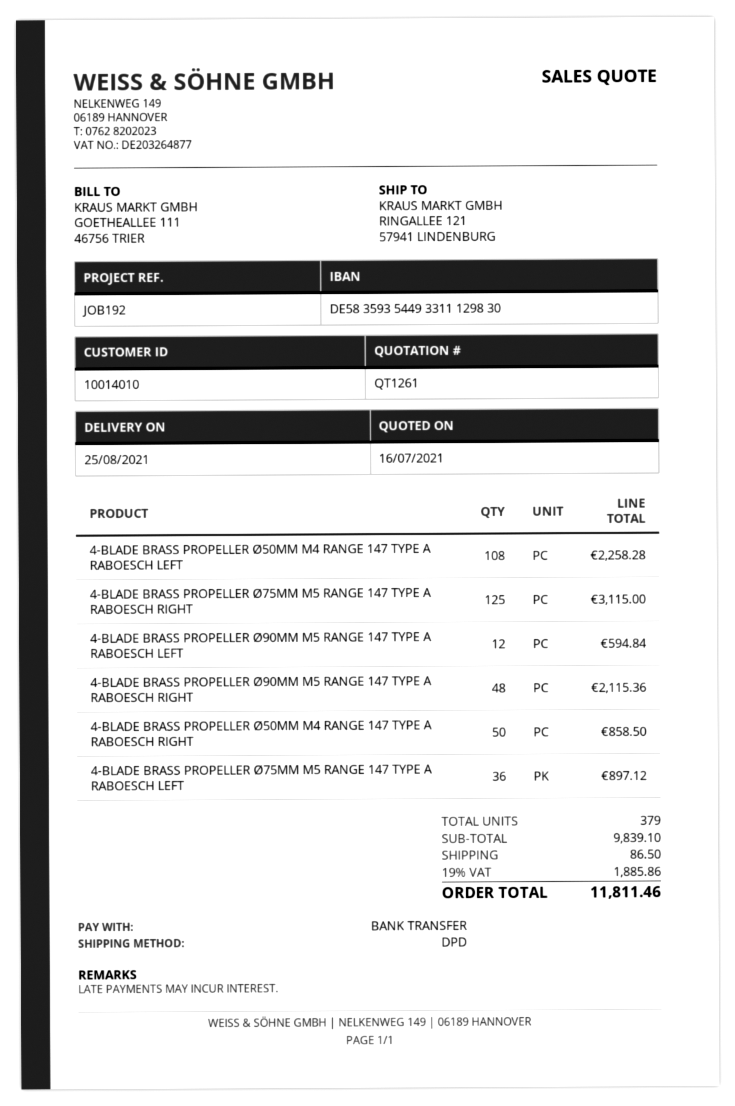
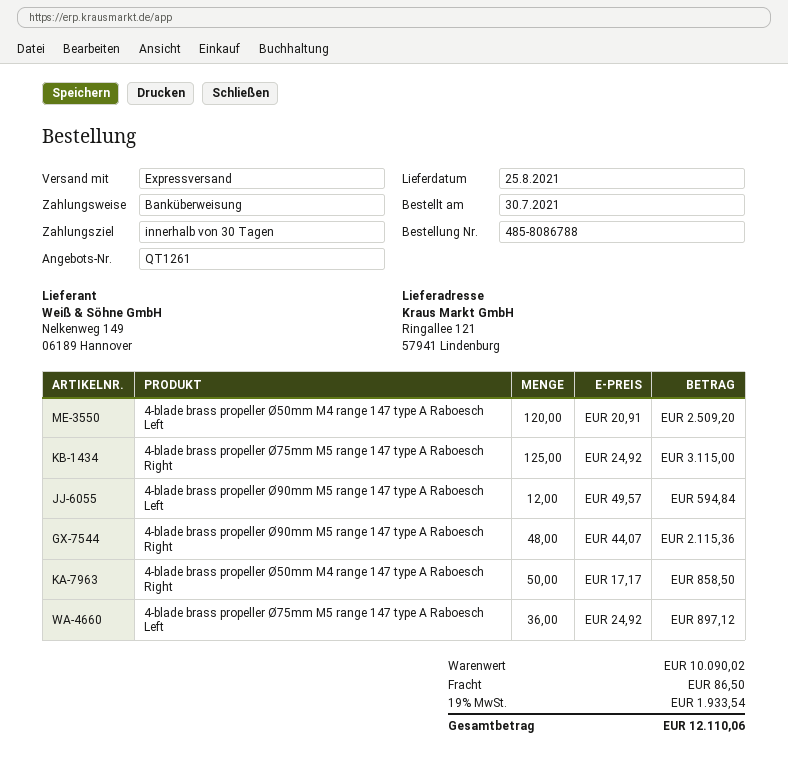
shipping method: DPD -> express
4-BLADE BRASS PROPELLER Ø50MM M4 RANGE 147 TYPE A RABOESCH LEFT: 108 for 2258.28 -> 120 for 2509.20
subtotal: 9839.10 -> 10090.02
tax: 19% = 1885.86 -> 19% = 1933.54
total: 11811.46 -> 12110.06

